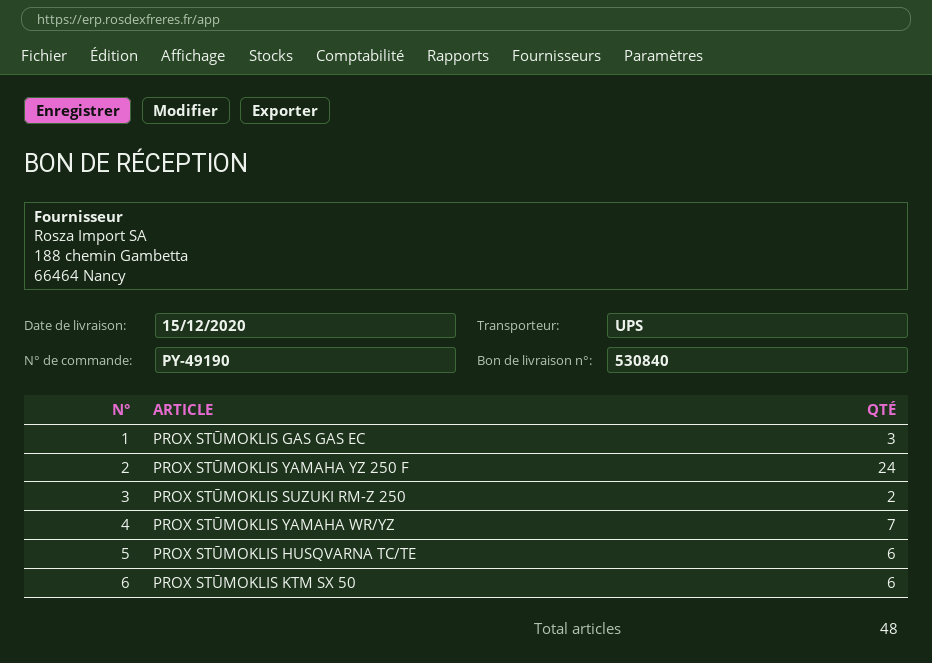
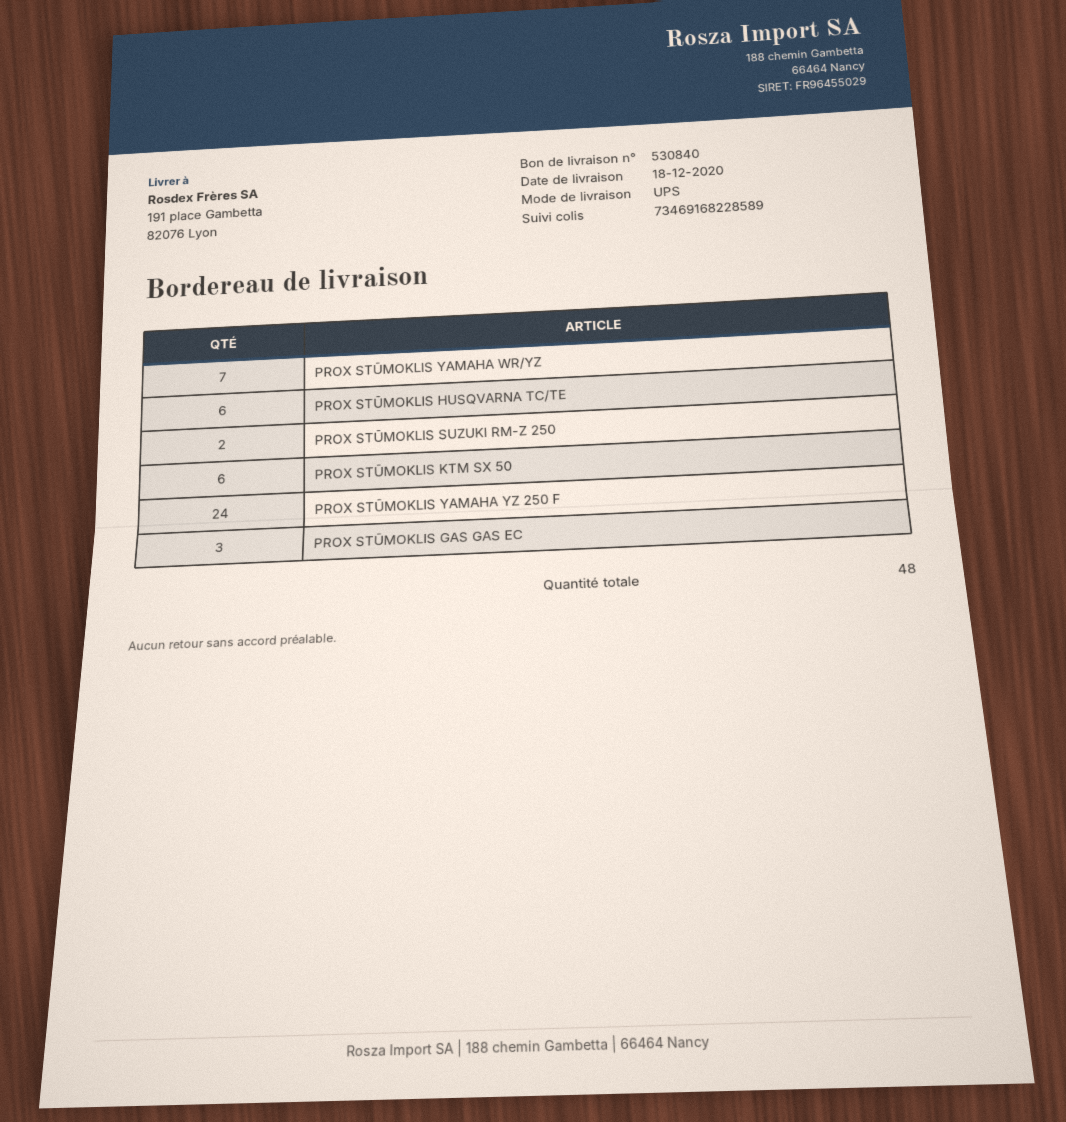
delivery date: 2020-12-15 -> 2020-12-18

